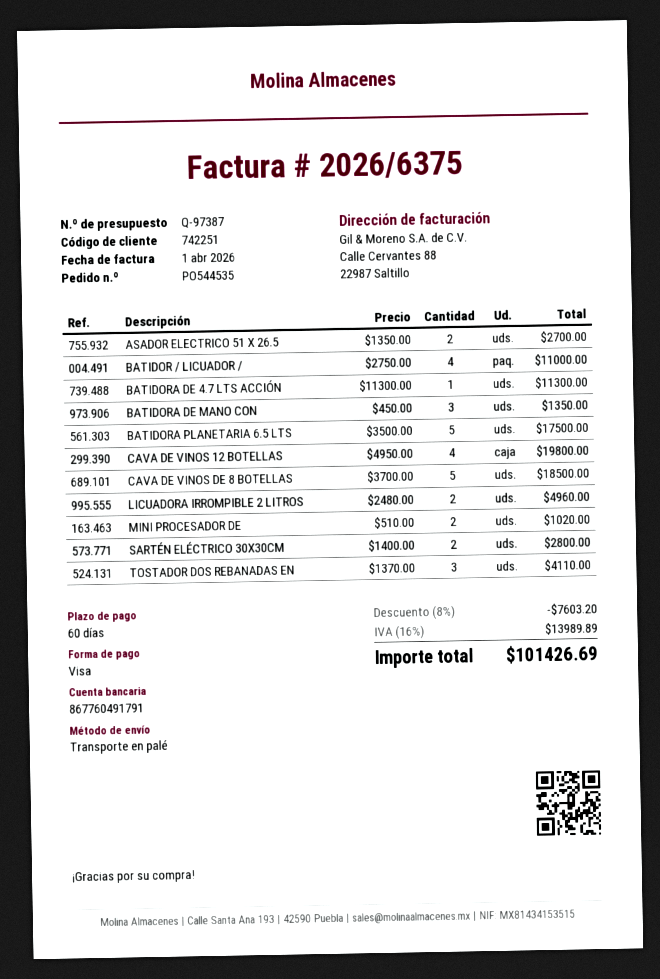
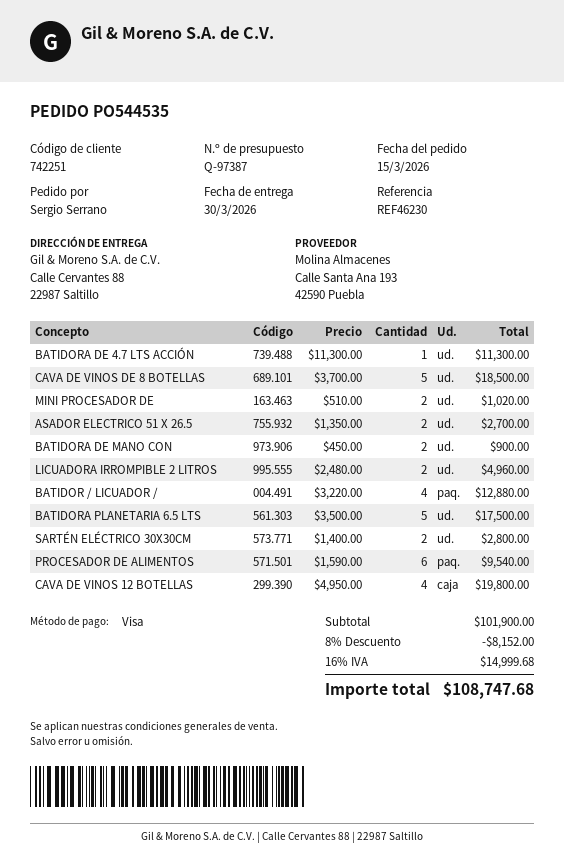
BATIDOR / LICUADOR /: 4 x 2750.00 = 11000.00 -> 4 x 3220.00 = 12880.00
BATIDORA DE MANO CON: 3 x 450.00 = 1350.00 -> 2 x 450.00 = 900.00
TOSTADOR DOS REBANADAS EN: 3 x 1370.00 = 4110.00 -> none
PROCESADOR DE ALIMENTOS: none -> 6 x 1590.00 = 9540.00
discount: 8% = 7603.20 -> 8% = 8152.00
tax: 16% = 13989.89 -> 16% = 14999.68
total: 101426.69 -> 108747.68

